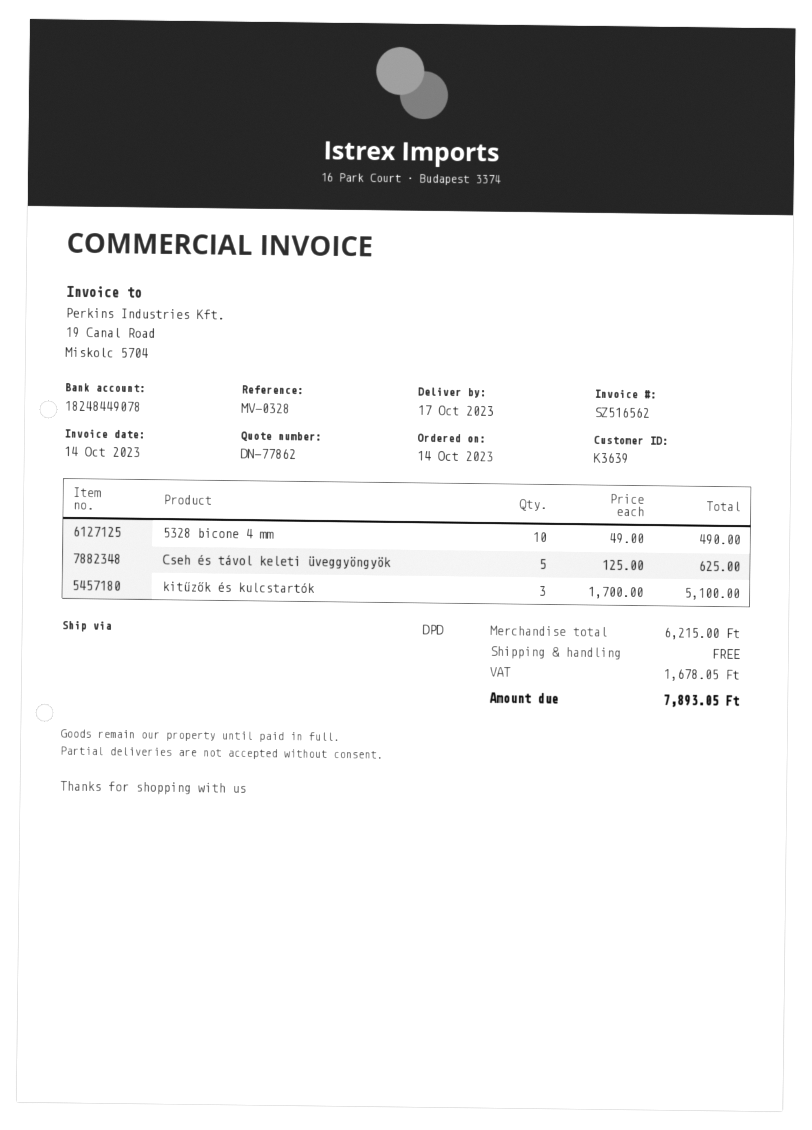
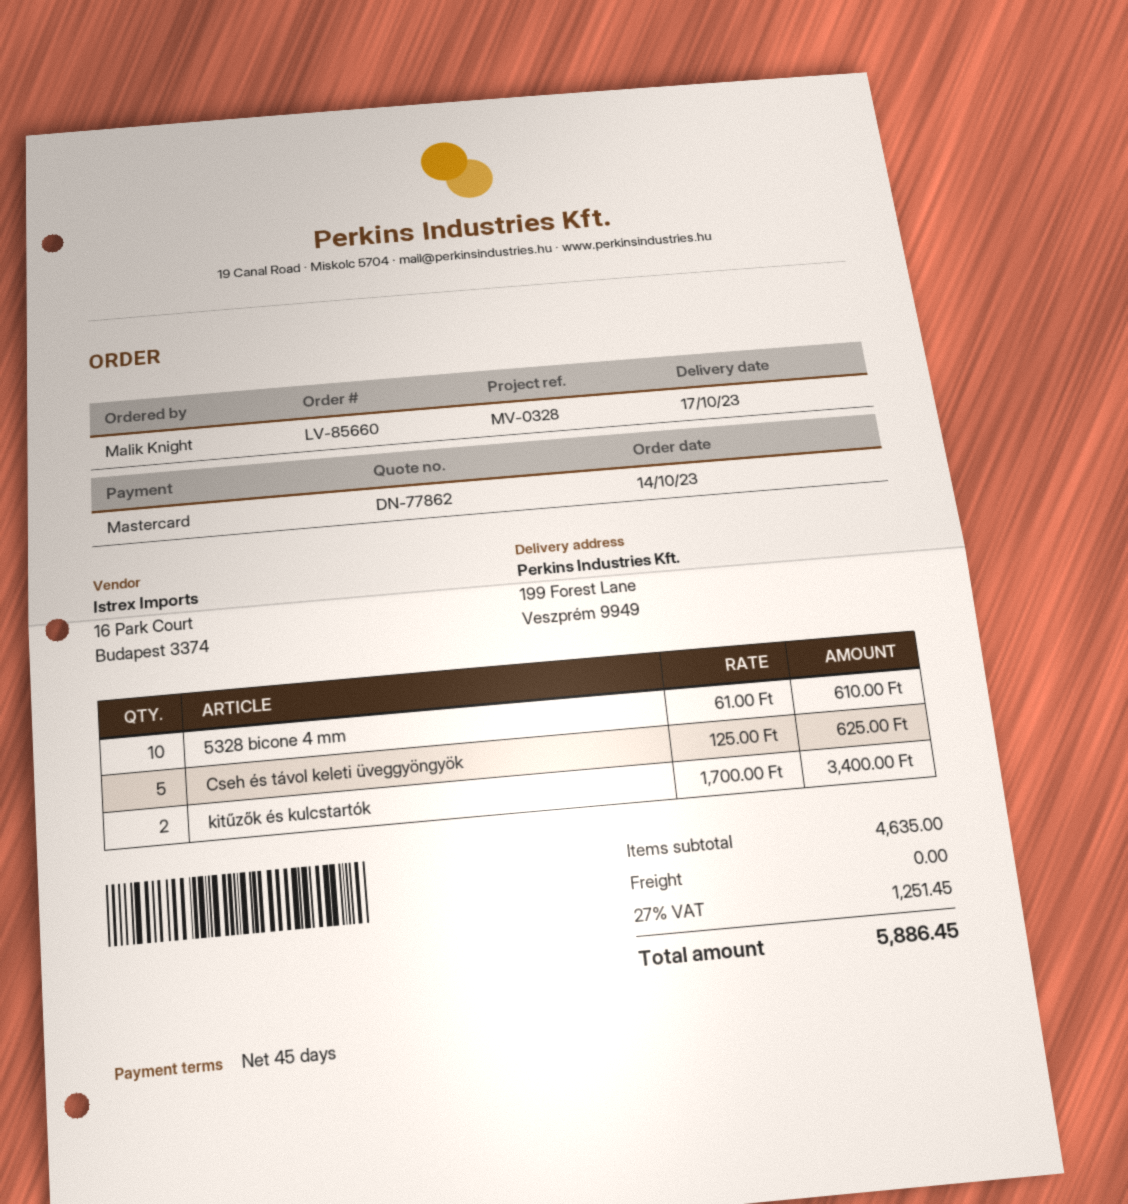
5328 bicone 4 mm: 10 x 49.00 = 490.00 -> 10 x 61.00 = 610.00
kitűzők és kulcstartók: 3 x 1700.00 = 5100.00 -> 2 x 1700.00 = 3400.00
subtotal: 6215.00 -> 4635.00
tax: 1678.05 -> 1251.45
total: 7893.05 -> 5886.45

